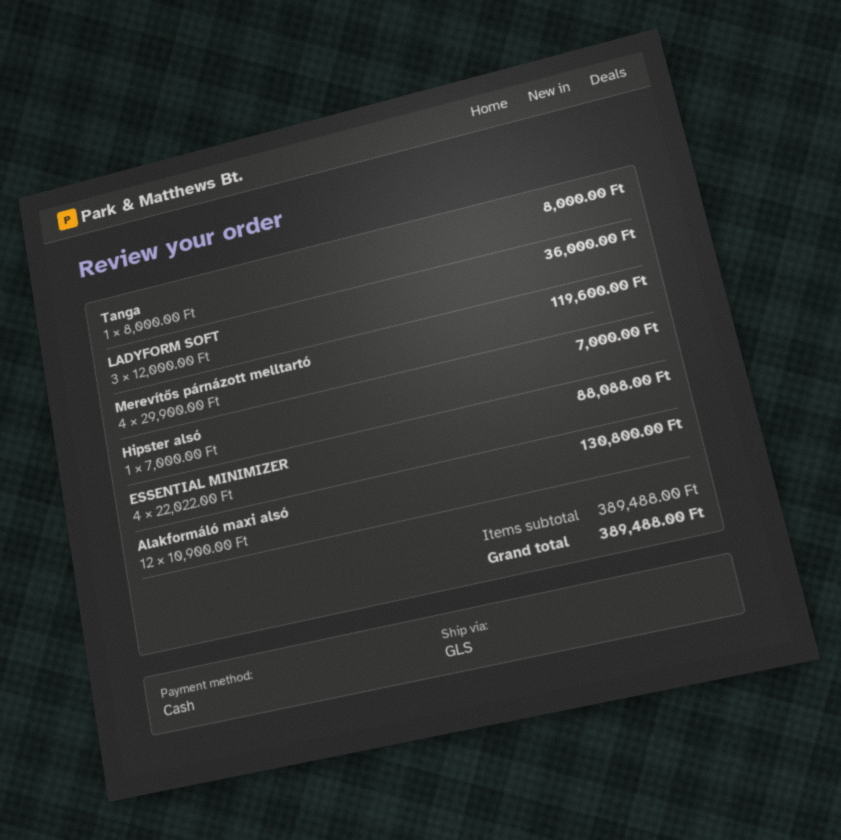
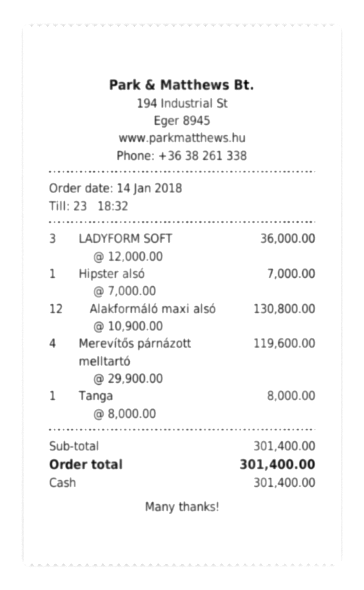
ESSENTIAL MINIMIZER: 4 x 22022.00 = 88088.00 -> none
subtotal: 389488.00 -> 301400.00
total: 389488.00 -> 301400.00

